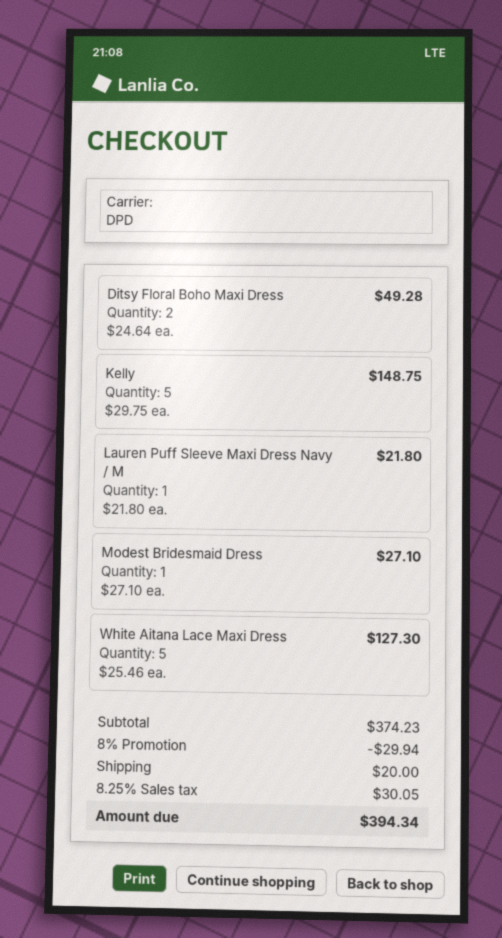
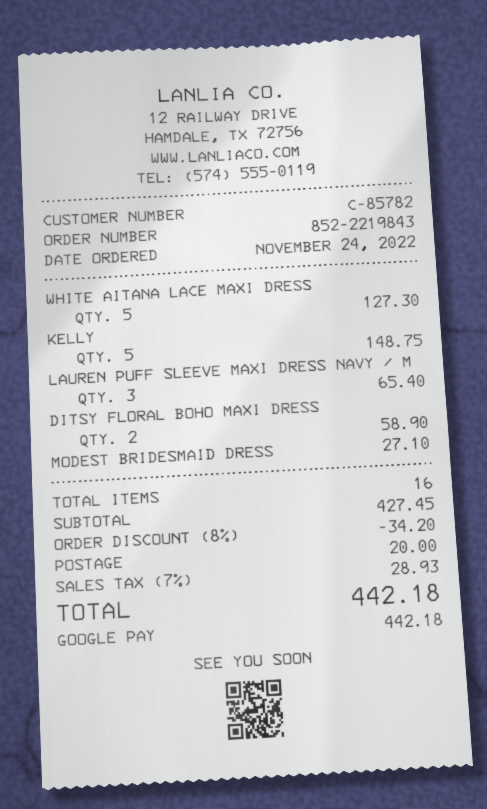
Ditsy Floral Boho Maxi Dress: 2 for 49.28 -> 2 for 58.90
Lauren Puff Sleeve Maxi Dress Navy / M: 1 for 21.80 -> 3 for 65.40
subtotal: 374.23 -> 427.45
discount: 8% = 29.94 -> 8% = 34.20
tax: 8.25% = 30.05 -> 7% = 28.93
total: 394.34 -> 442.18

